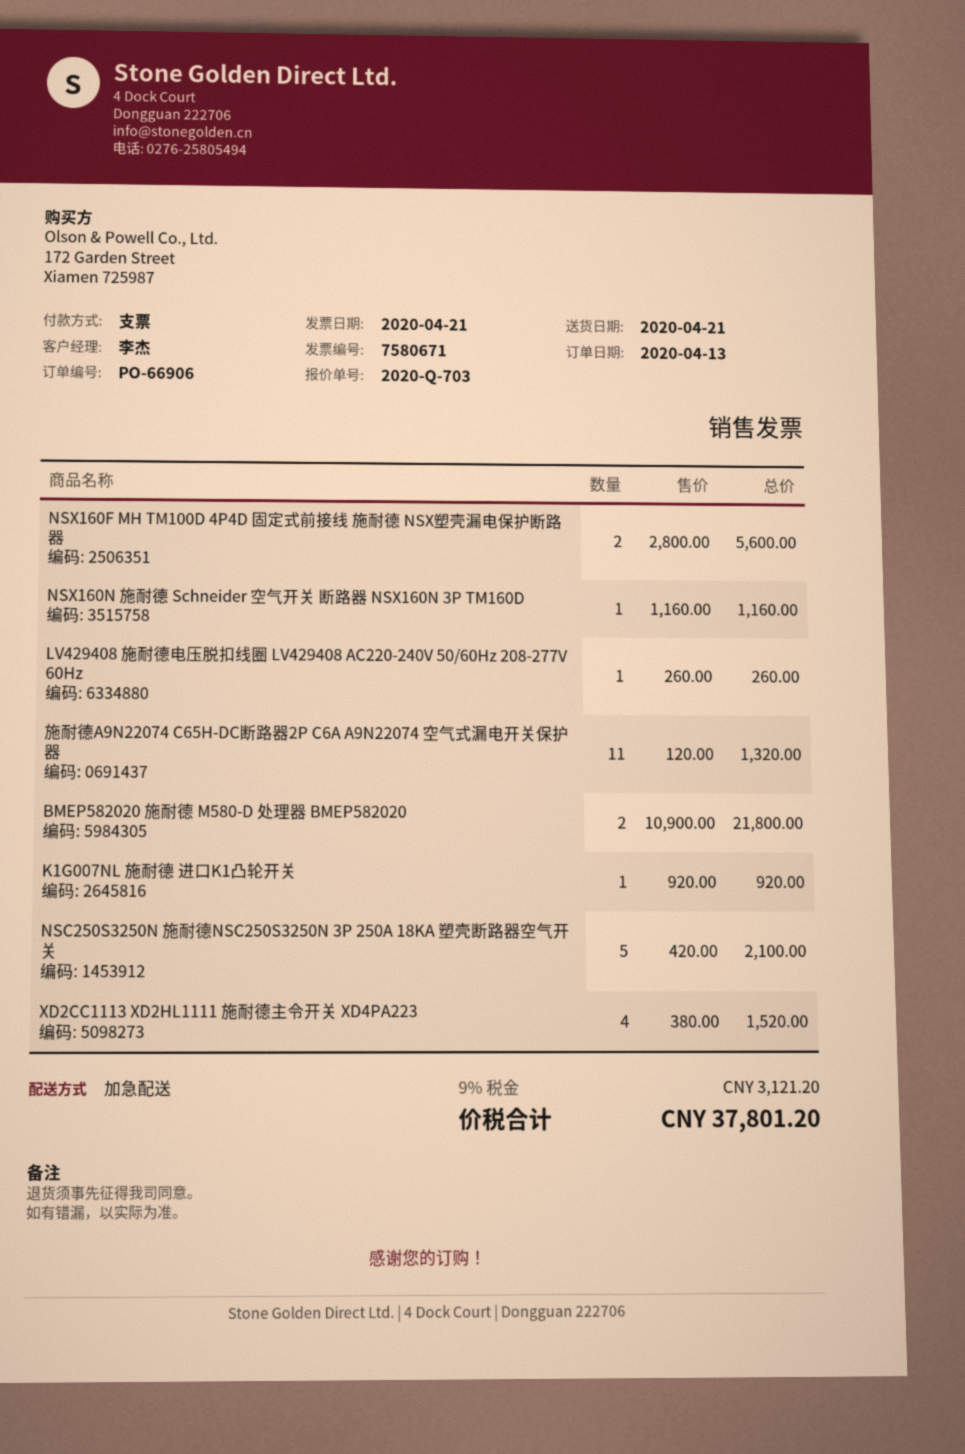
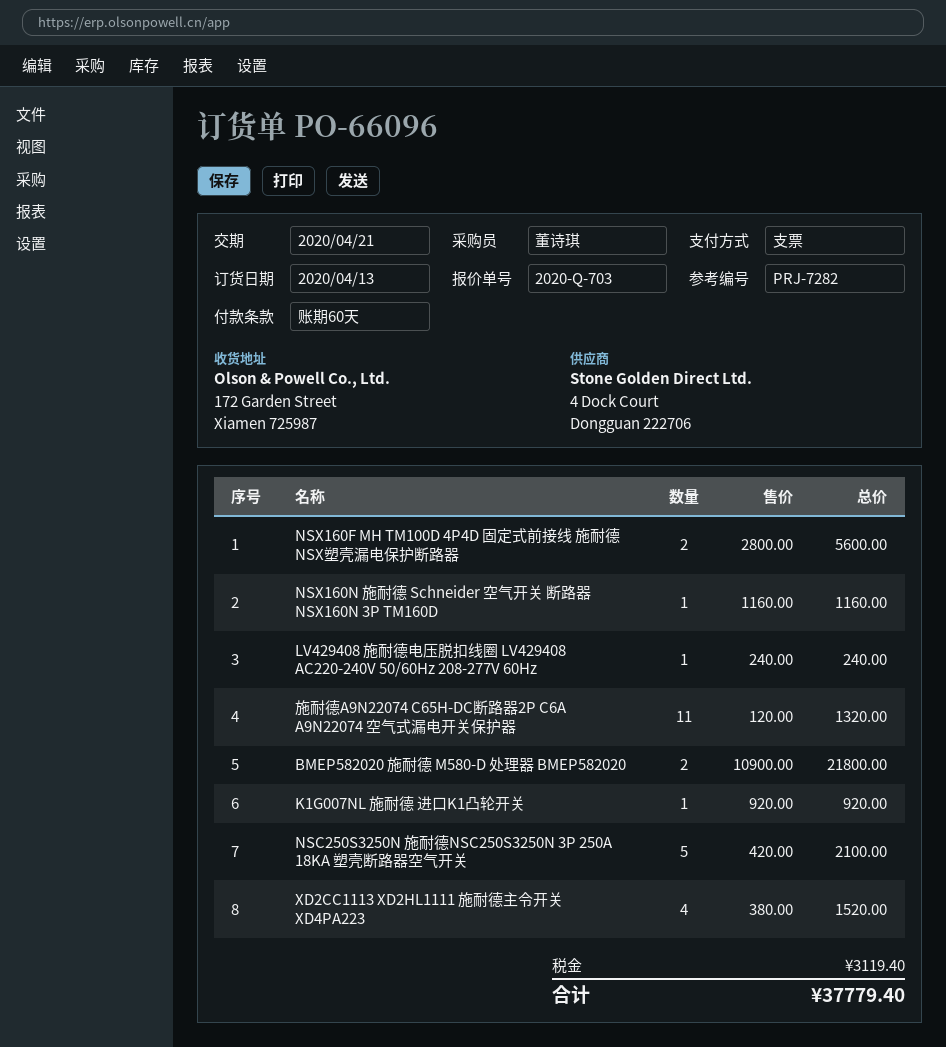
order number: PO-66906 -> PO-66096
LV429408 施耐德电压脱扣线圈 LV429408 AC220-240V 50/60Hz 208-277V 60Hz: 1 x 260.00 = 260.00 -> 1 x 240.00 = 240.00
tax: 3121.20 -> 3119.40
total: 37801.20 -> 37779.40

